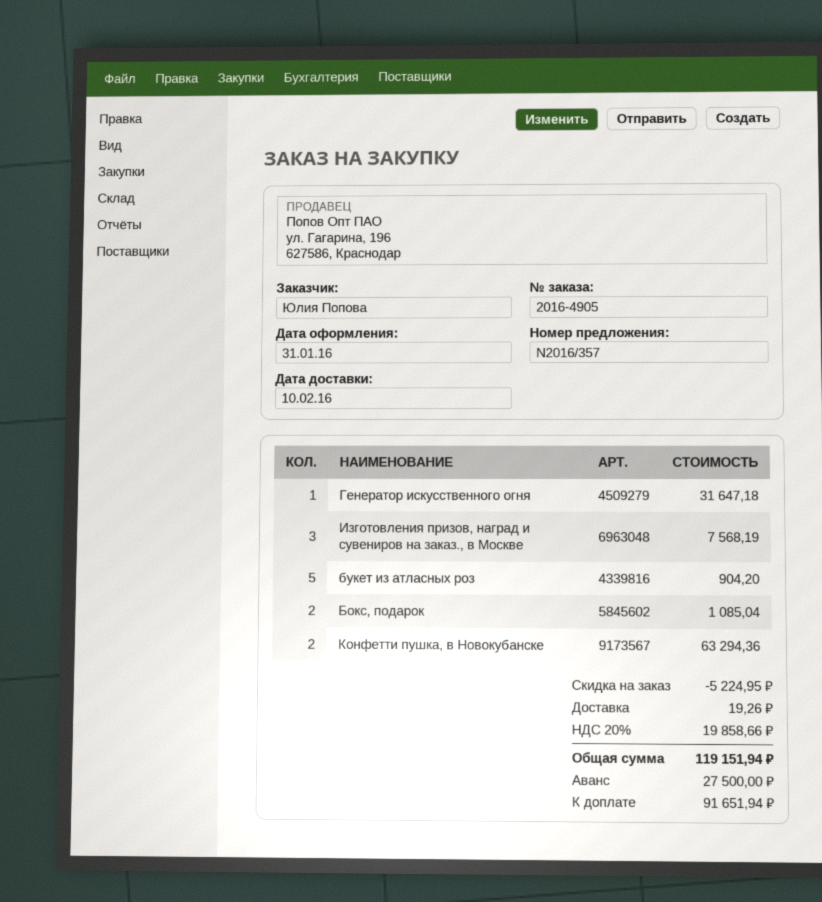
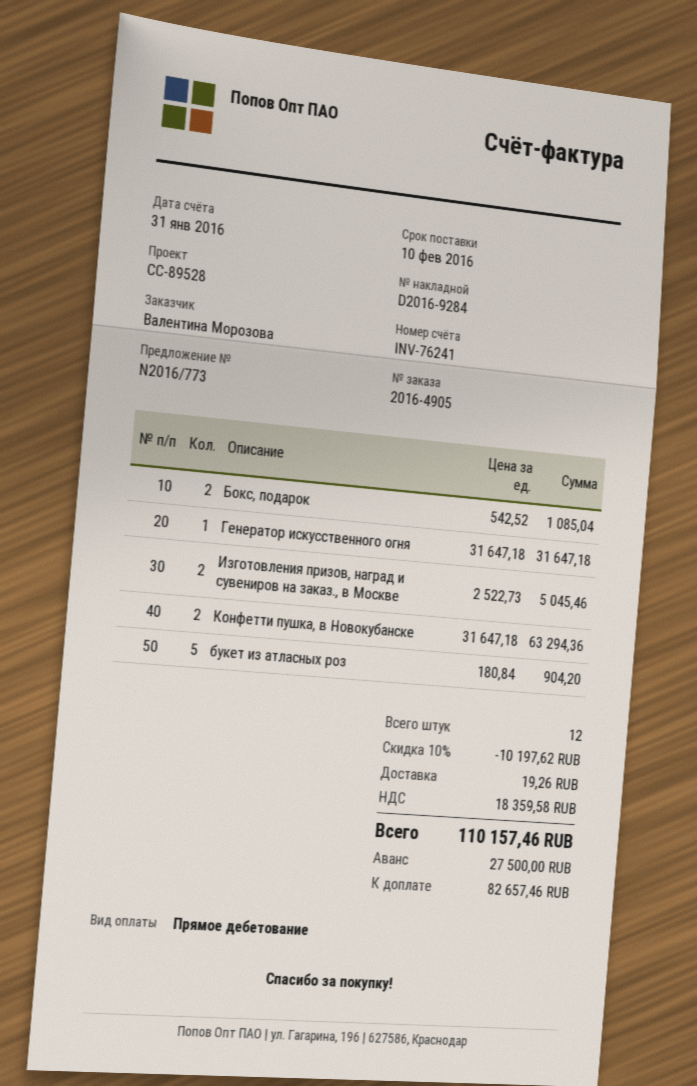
quote number: N2016/357 -> N2016/773
ordered by: Юлия Попова -> Валентина Морозова
Изготовления призов, наград и сувениров на заказ., в Москве: 3 for 7568.19 -> 2 for 5045.46
discount: 5224.95 -> 10197.62
tax: 19858.66 -> 18359.58
total: 119151.94 -> 110157.46
balance: 91651.94 -> 82657.46

